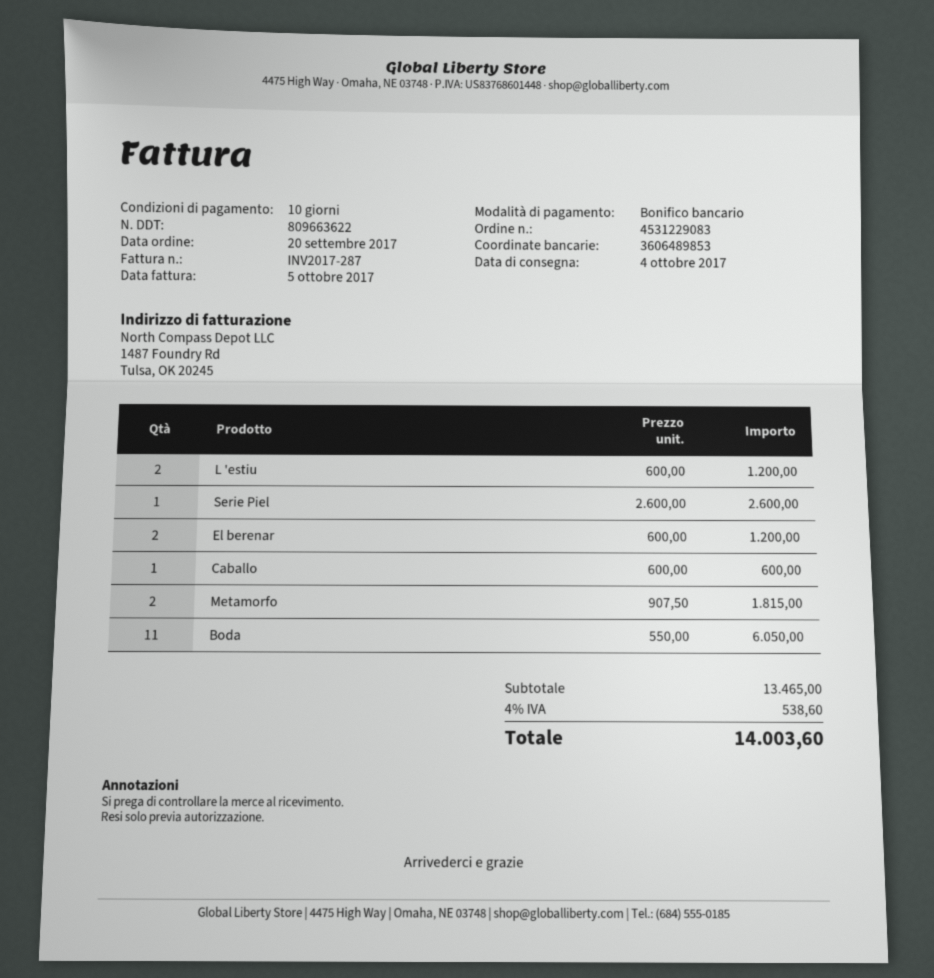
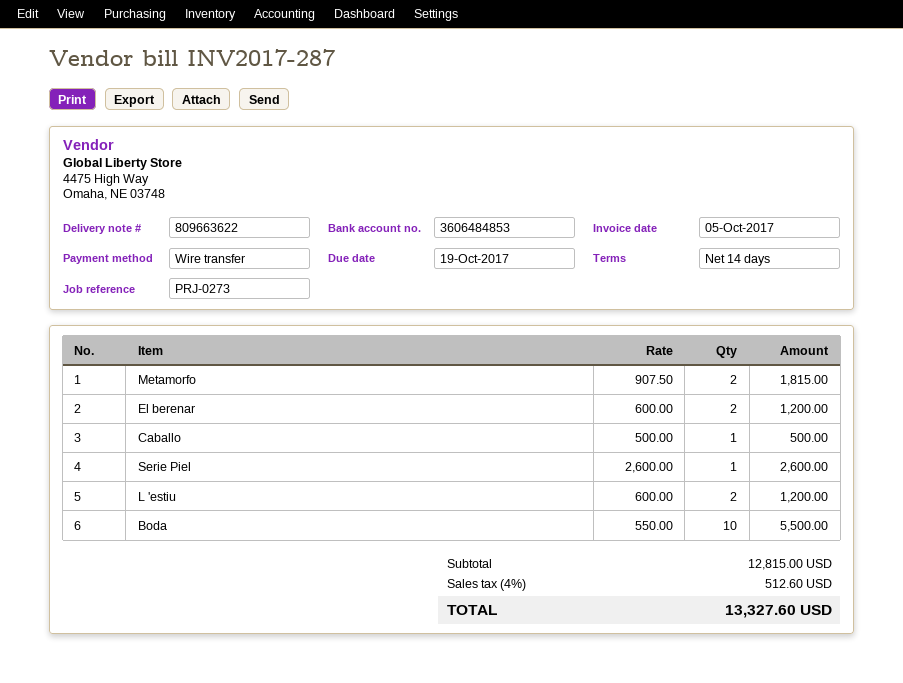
payment terms: 10 days -> 14 days
bank account: 3606489853 -> 3606484853
Caballo: 1 x 600.00 = 600.00 -> 1 x 500.00 = 500.00
Boda: 11 x 550.00 = 6050.00 -> 10 x 550.00 = 5500.00
subtotal: 13465.00 -> 12815.00
tax: 4% = 538.60 -> 4% = 512.60
total: 14003.60 -> 13327.60

